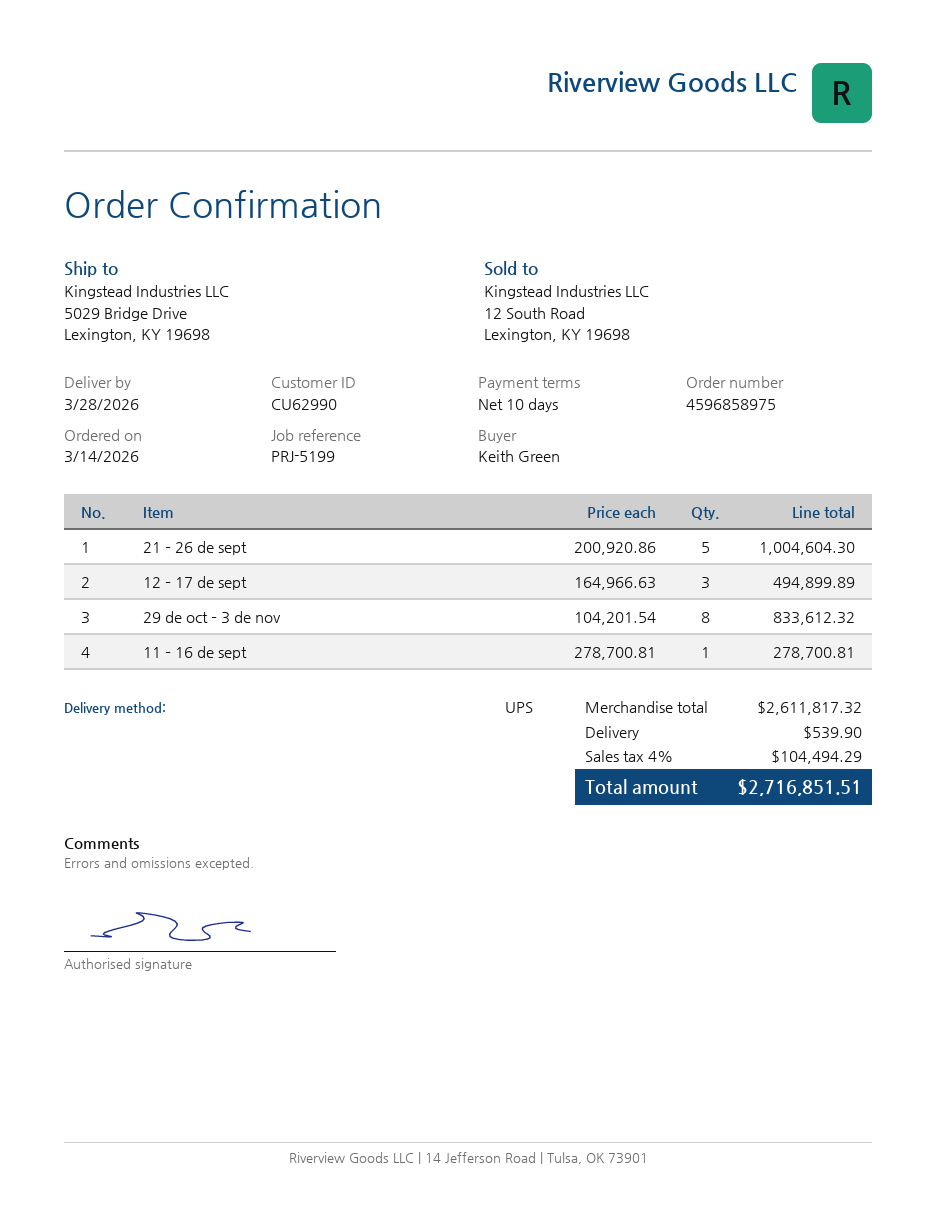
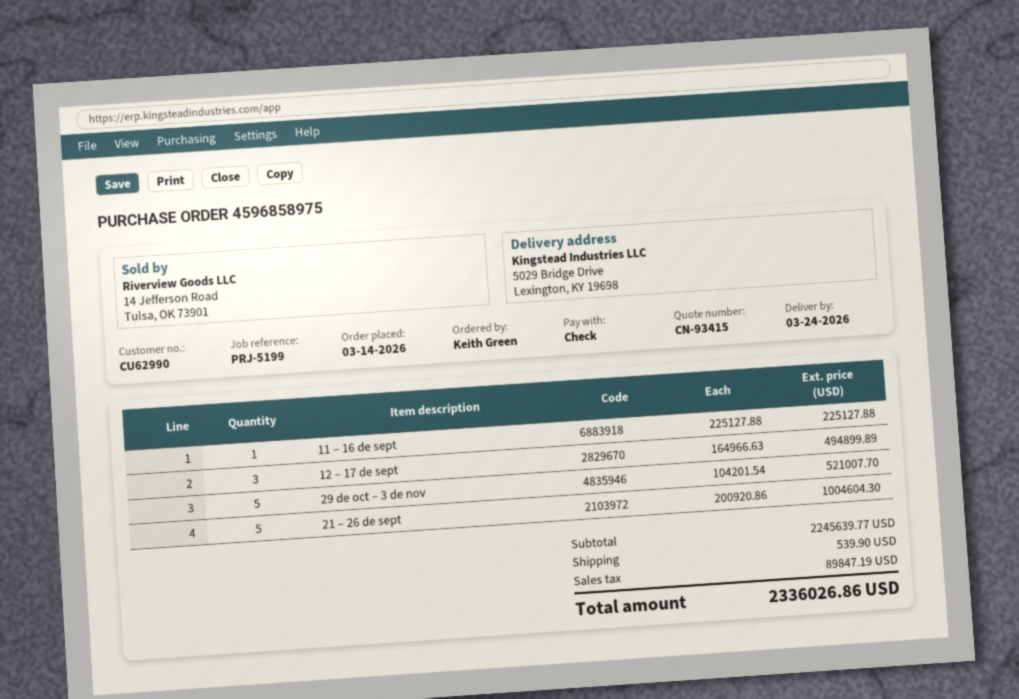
delivery date: 2026-03-28 -> 2026-03-24
29 de oct – 3 de nov: 8 x 104201.54 = 833612.32 -> 5 x 104201.54 = 521007.70
11 – 16 de sept: 1 x 278700.81 = 278700.81 -> 1 x 225127.88 = 225127.88
subtotal: 2611817.32 -> 2245639.77
tax: 104494.29 -> 89847.19
total: 2716851.51 -> 2336026.86

